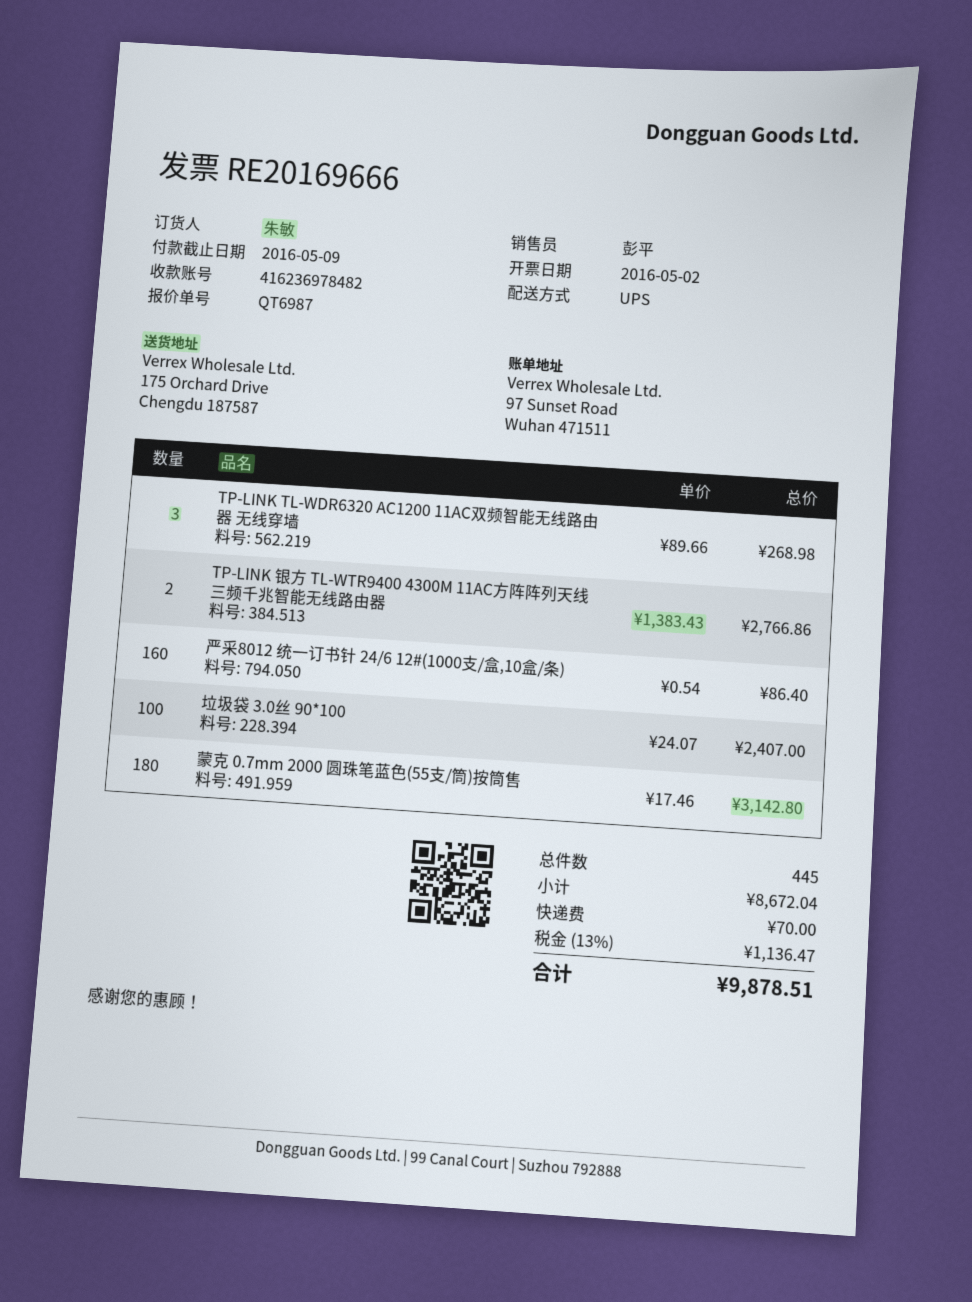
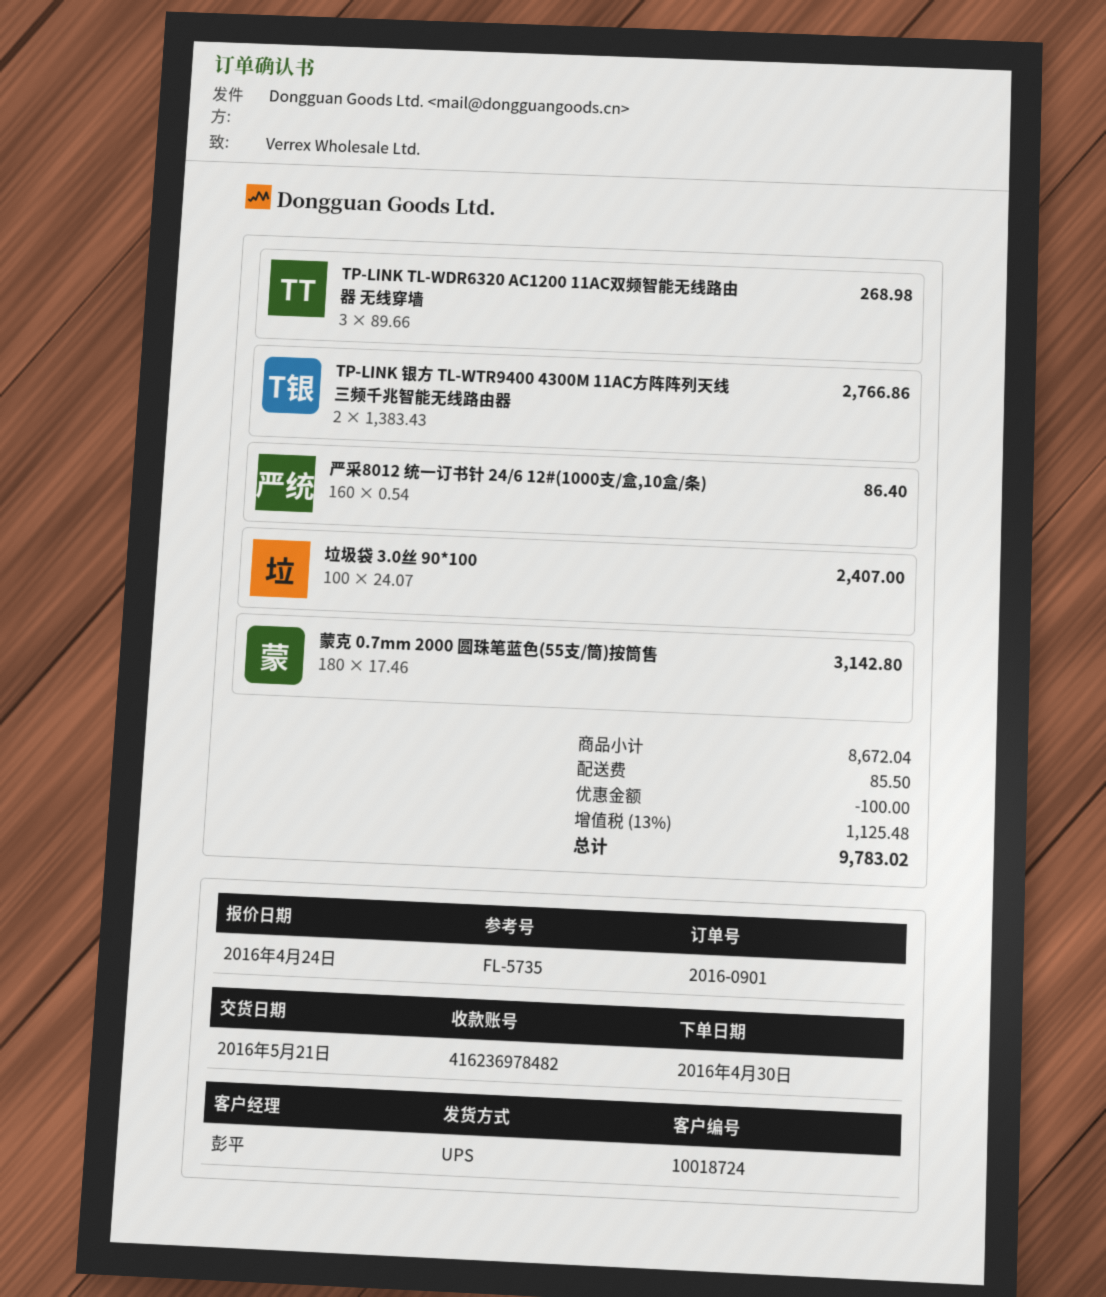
discount: none -> 100.00
shipping: 70.00 -> 85.50
tax: 13% = 1136.47 -> 13% = 1125.48
total: 9878.51 -> 9783.02

